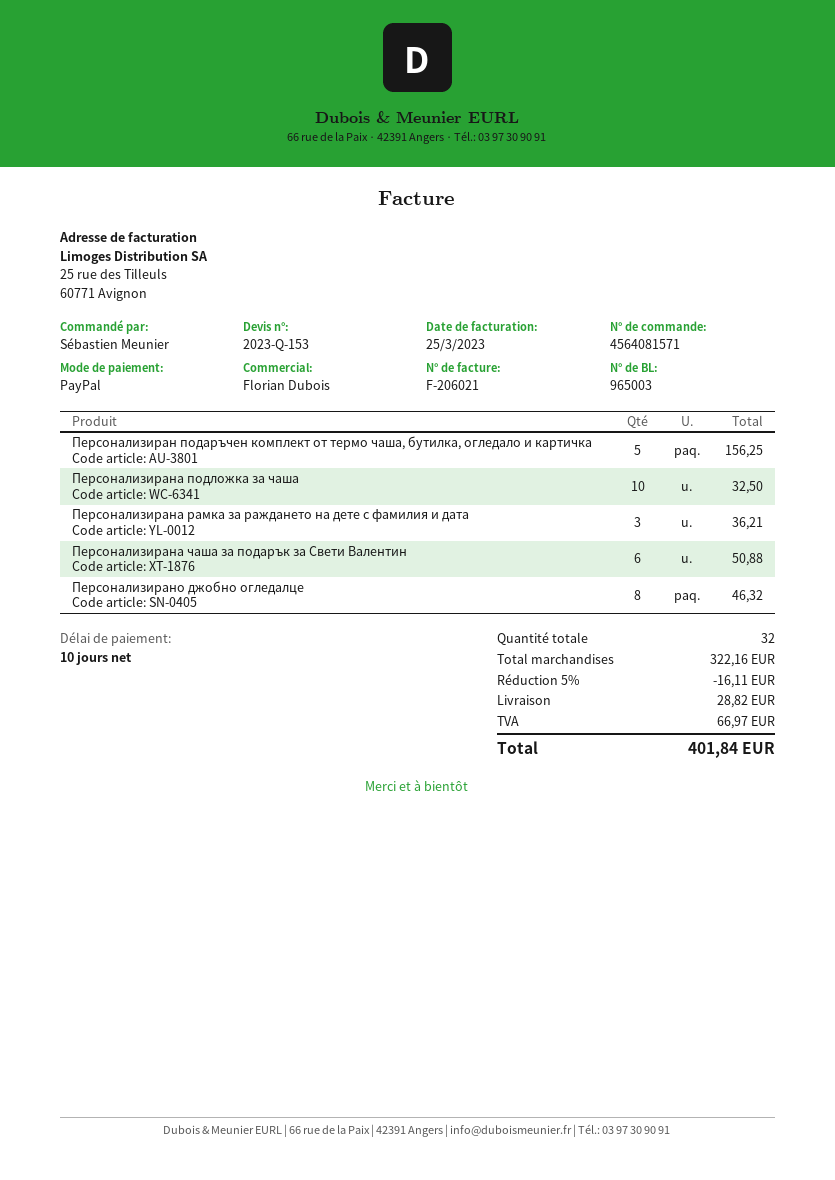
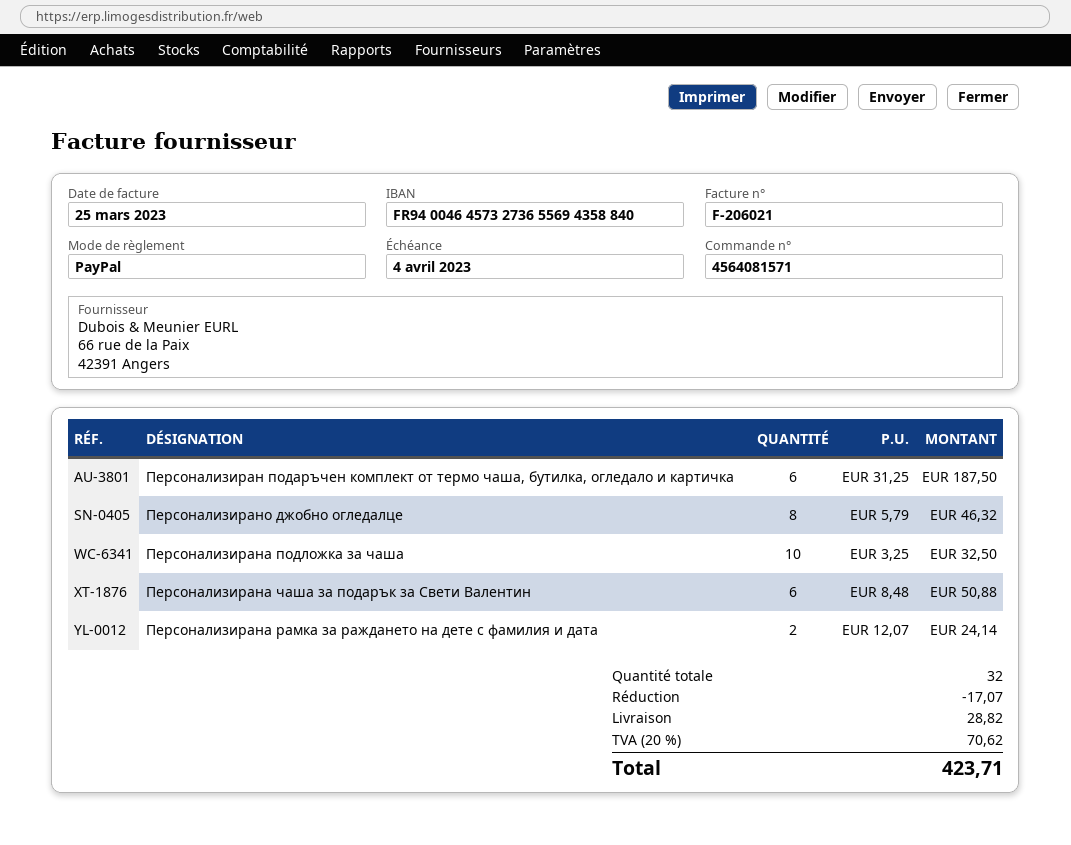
Персонализиран подаръчен комплект от термо чаша, бутилка, огледало и картичка: 5 for 156.25 -> 6 for 187.50
Персонализирана рамка за раждането на дете с фамилия и дата: 3 for 36.21 -> 2 for 24.14
discount: 16.11 -> 17.07
tax: 66.97 -> 70.62
total: 401.84 -> 423.71

